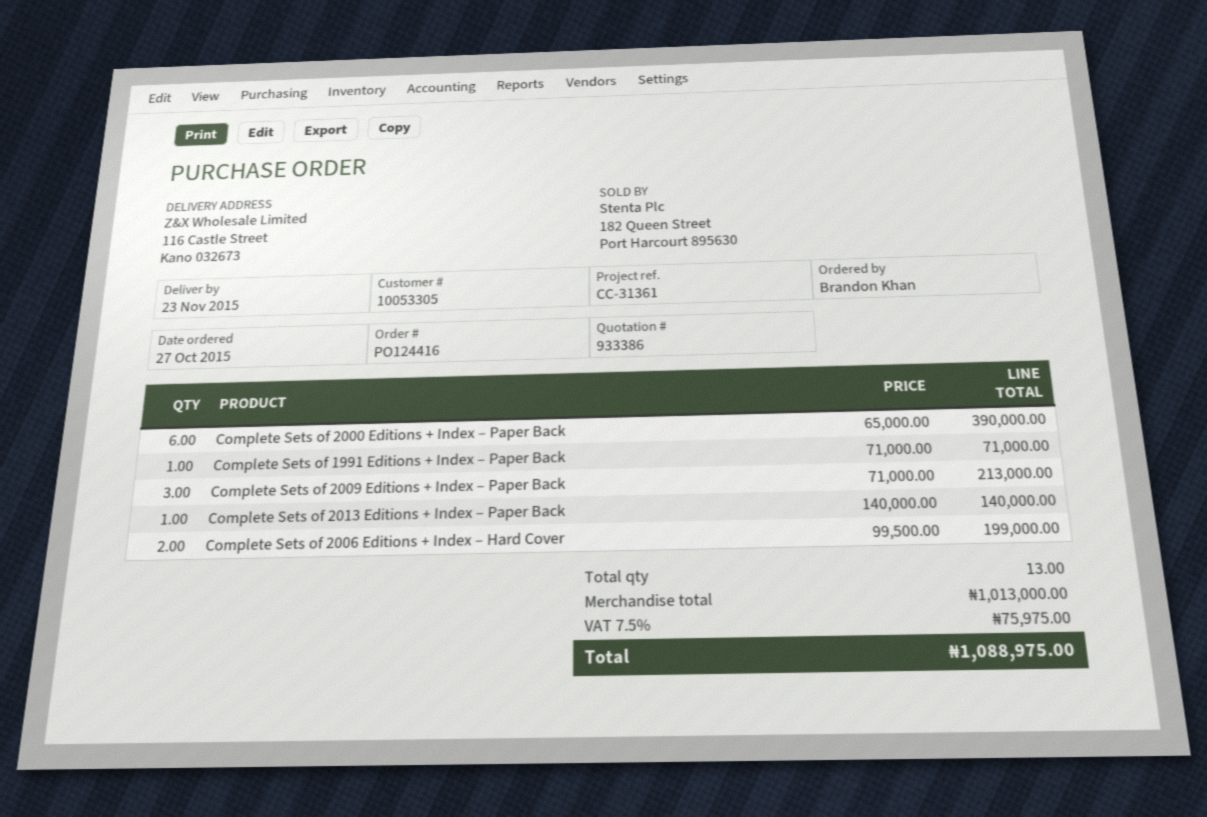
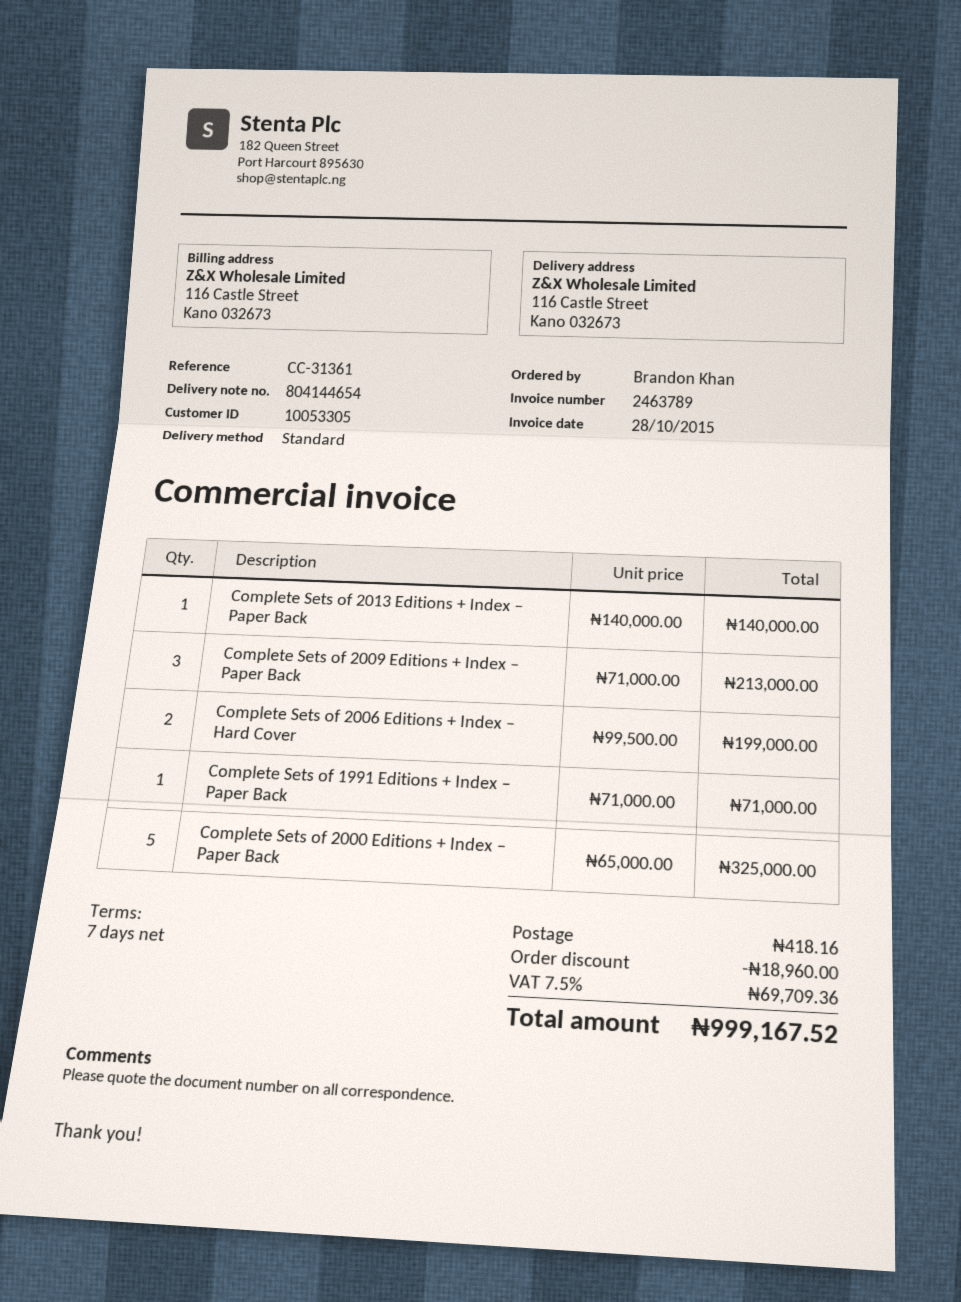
Complete Sets of 2000 Editions + Index – Paper Back: 6 x 65000.00 = 390000.00 -> 5 x 65000.00 = 325000.00
discount: none -> 18960.00
shipping: none -> 418.16
tax: 7.5% = 75975.00 -> 7.5% = 69709.36
total: 1088975.00 -> 999167.52

